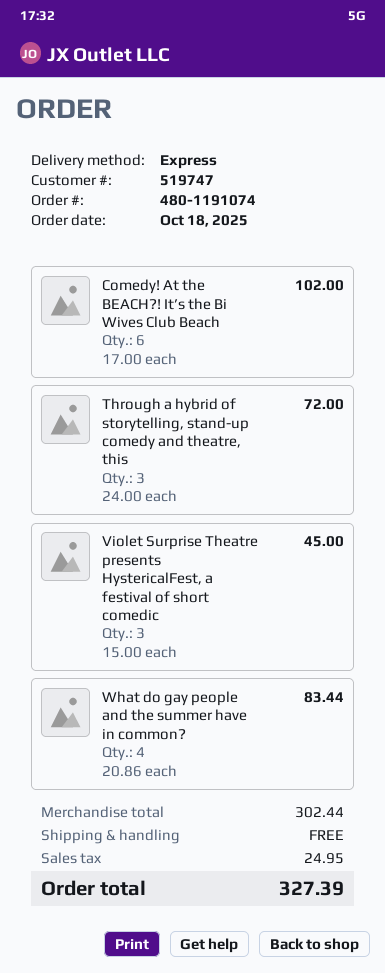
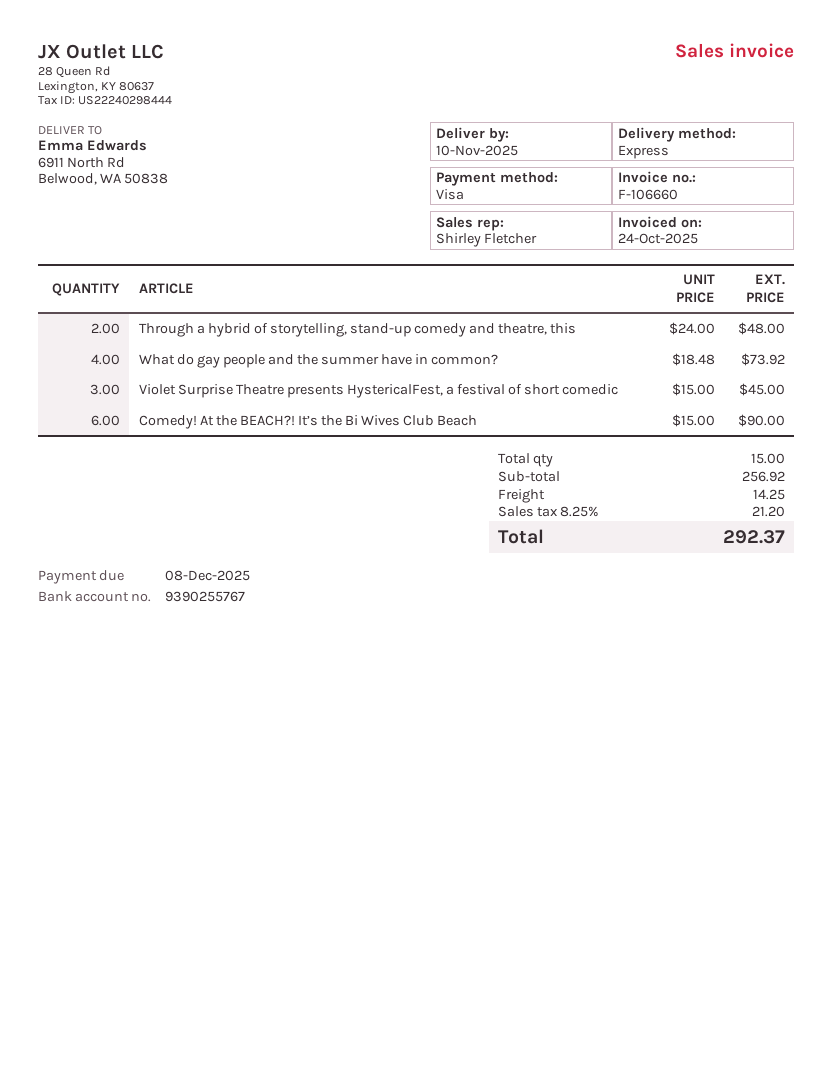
Comedy! At the BEACH?! It’s the Bi Wives Club Beach: 6 x 17.00 = 102.00 -> 6 x 15.00 = 90.00
Through a hybrid of storytelling, stand-up comedy and theatre, this: 3 x 24.00 = 72.00 -> 2 x 24.00 = 48.00
What do gay people and the summer have in common?: 4 x 20.86 = 83.44 -> 4 x 18.48 = 73.92
subtotal: 302.44 -> 256.92
shipping: 0.00 -> 14.25
tax: 24.95 -> 21.20
total: 327.39 -> 292.37

